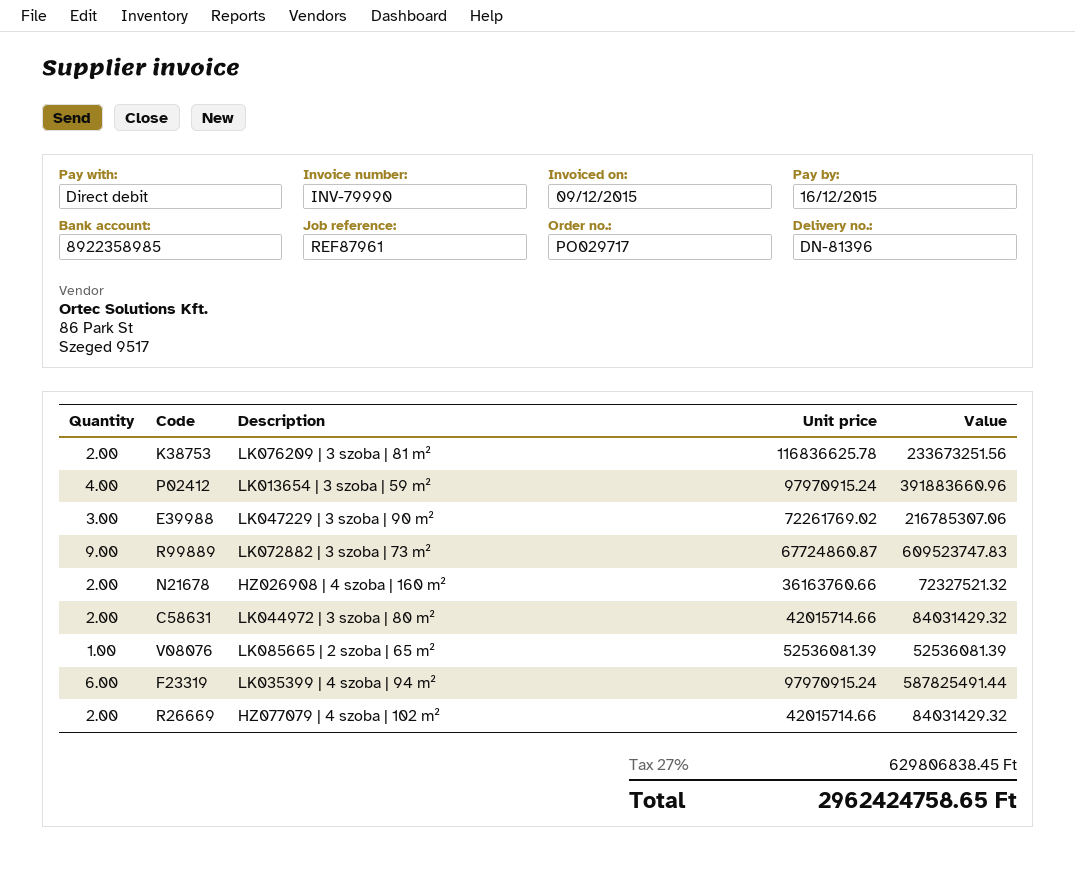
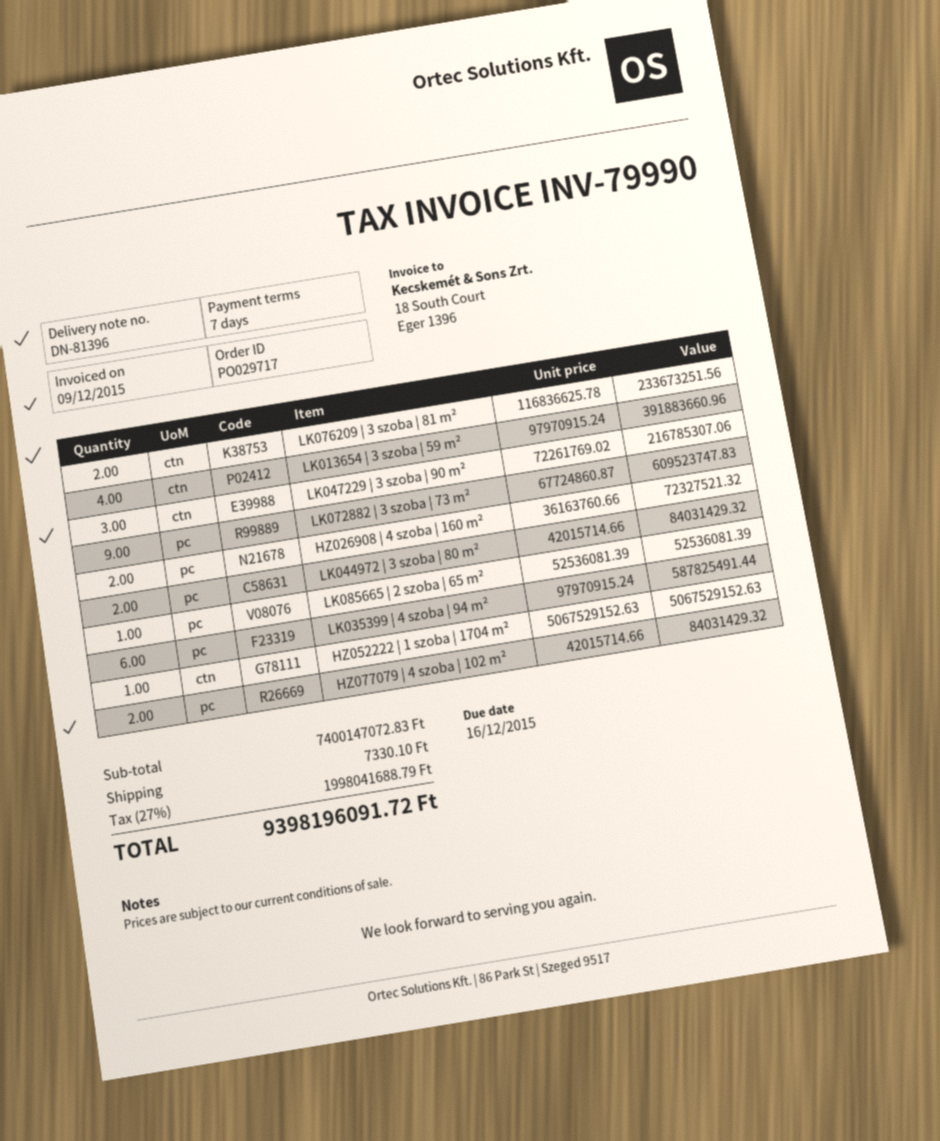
HZ052222 | 1 szoba | 1704 m²: none -> 1 x 5067529152.63 = 5067529152.63
shipping: none -> 7330.10
tax: 27% = 629806838.45 -> 27% = 1998041688.79
total: 2962424758.65 -> 9398196091.72

